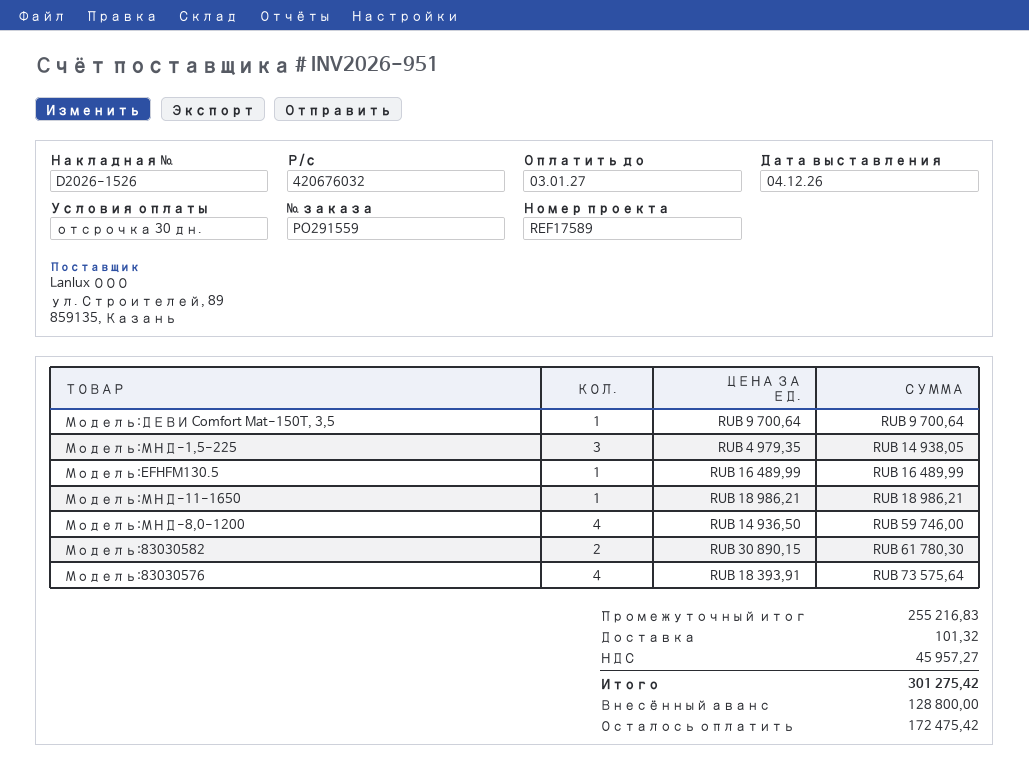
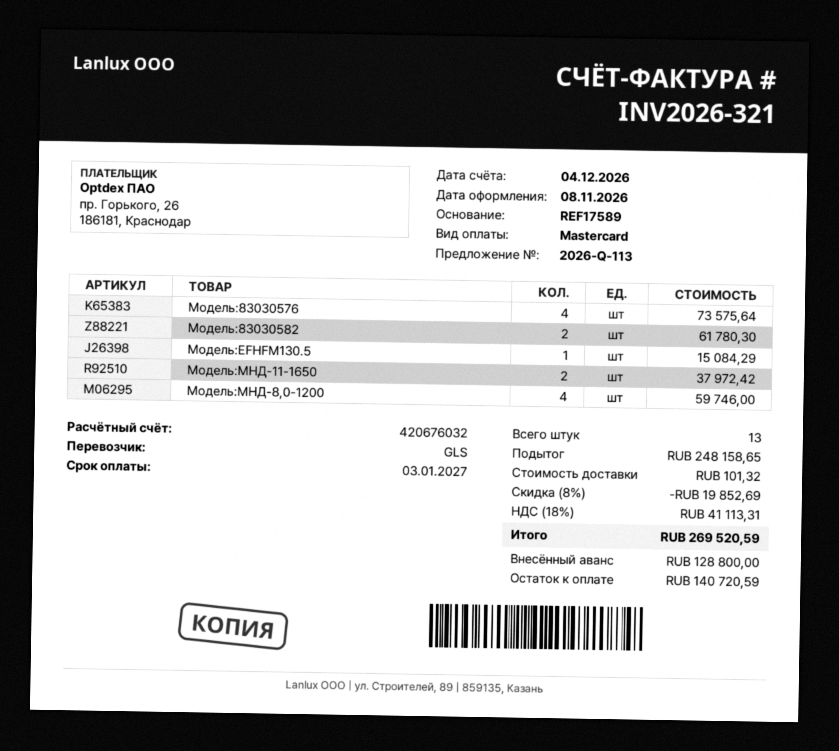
invoice number: INV2026-951 -> INV2026-321
Модель:ДЕВИ Comfort Mat-150T, 3,5: 1 for 9700.64 -> none
Модель:МНД-1,5-225: 3 for 14938.05 -> none
Модель:EFHFM130.5: 1 for 16489.99 -> 1 for 15084.29
Модель:МНД-11-1650: 1 for 18986.21 -> 2 for 37972.42
subtotal: 255216.83 -> 248158.65
discount: none -> 8% = 19852.69
tax: 45957.27 -> 41113.31
total: 301275.42 -> 269520.59
balance: 172475.42 -> 140720.59

